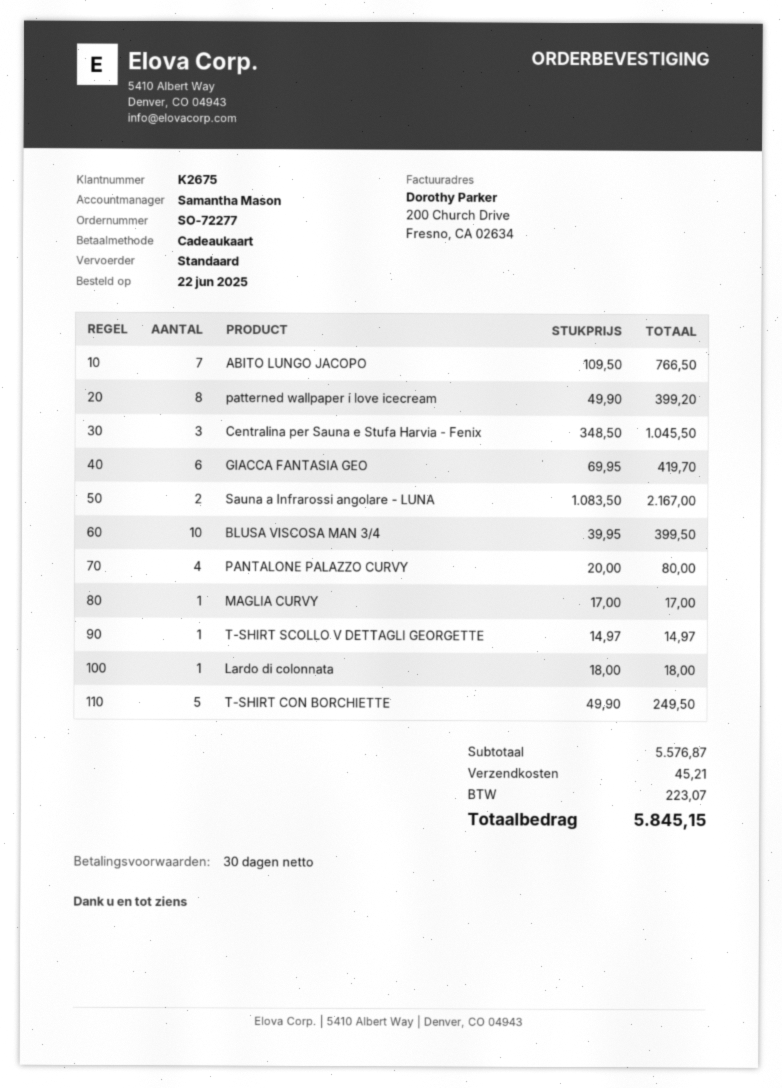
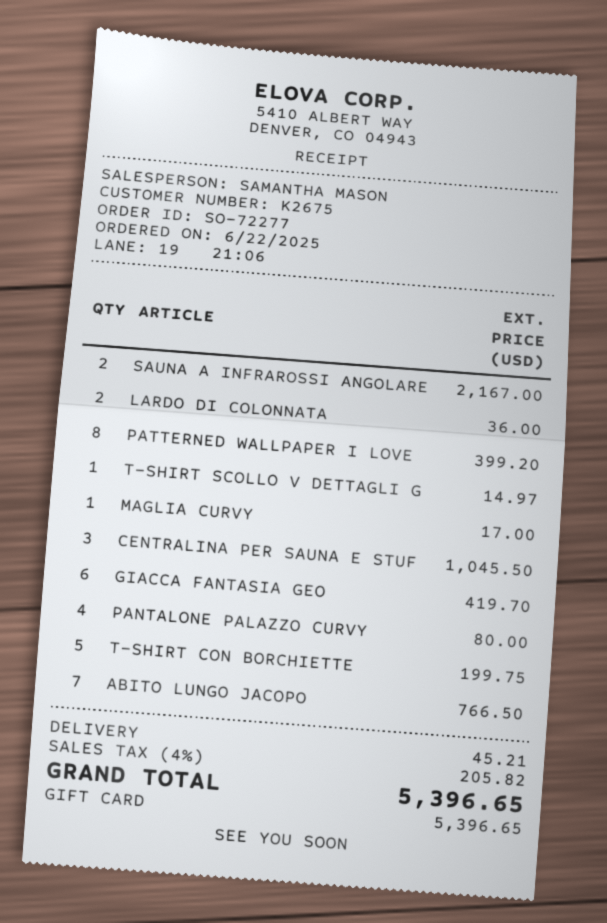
BLUSA VISCOSA MAN 3/4: 10 for 399.50 -> none
Lardo di colonnata: 1 for 18.00 -> 2 for 36.00
T-SHIRT CON BORCHIETTE: 5 for 249.50 -> 5 for 199.75
tax: 223.07 -> 205.82
total: 5845.15 -> 5396.65

